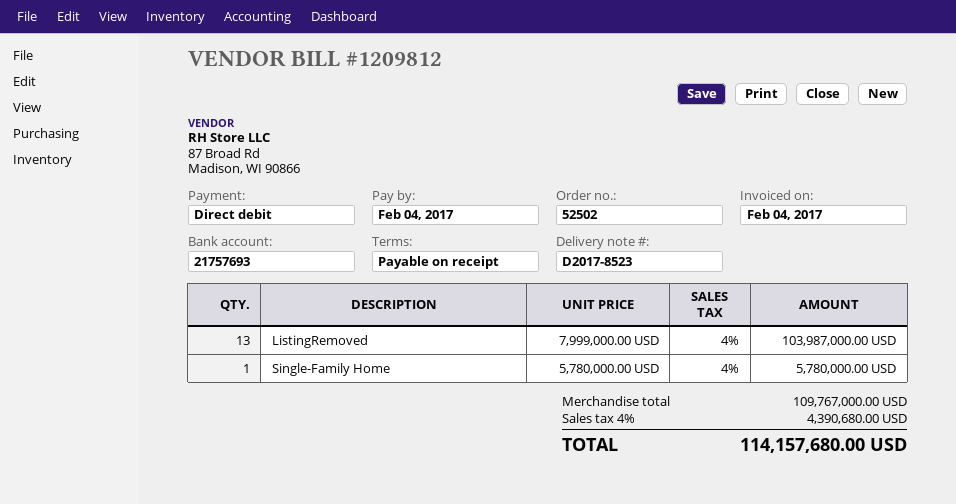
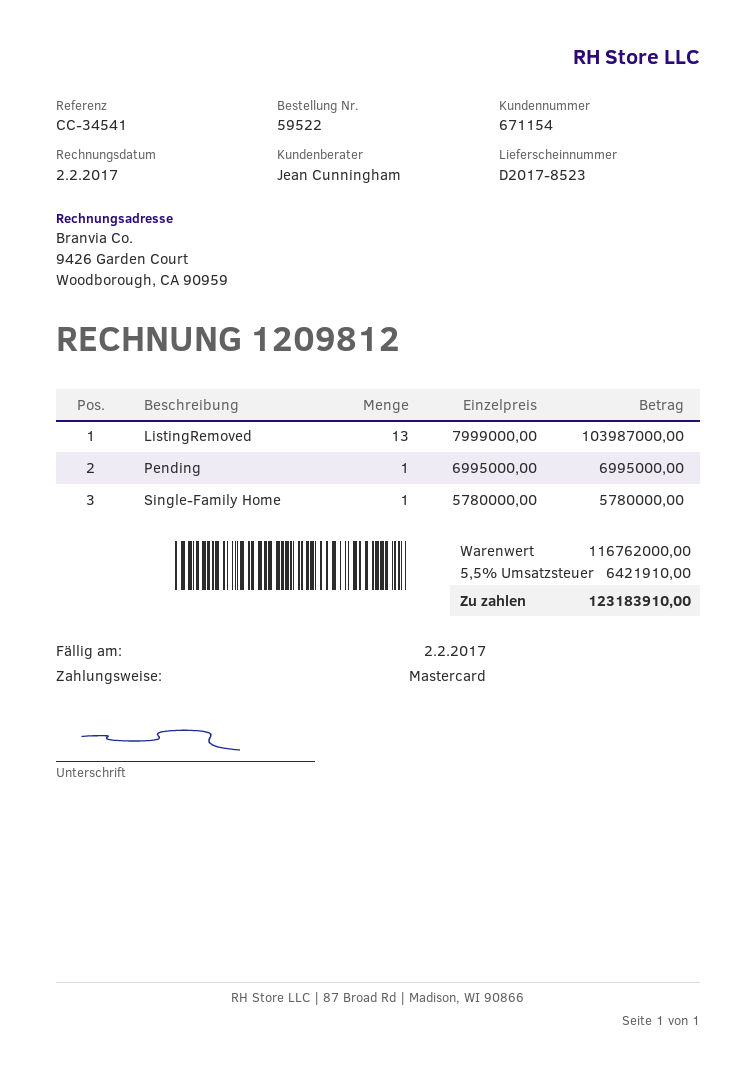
order number: 52502 -> 59522
invoice date: 2017-02-04 -> 2017-02-02
due date: 2017-02-04 -> 2017-02-02
payment method: direct debit -> Mastercard
Pending: none -> 1 x 6995000.00 = 6995000.00
subtotal: 109767000.00 -> 116762000.00
tax: 4% = 4390680.00 -> 5.5% = 6421910.00
total: 114157680.00 -> 123183910.00

